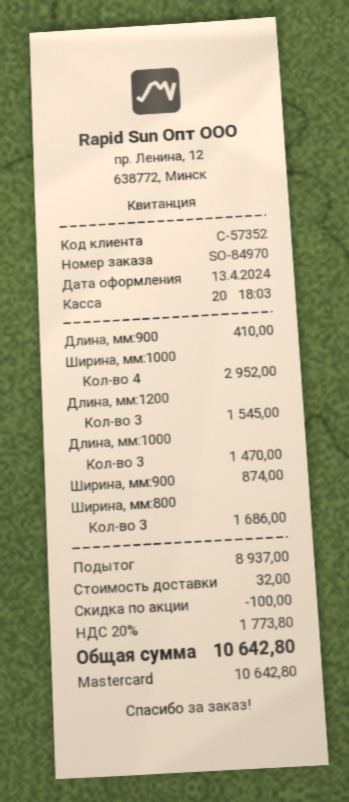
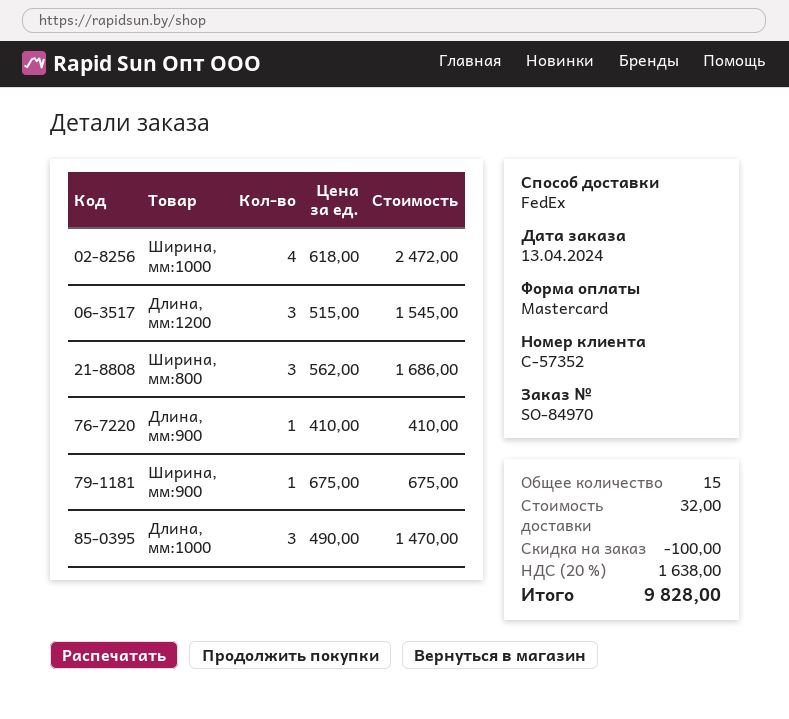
Ширина, мм:1000: 4 for 2952.00 -> 4 for 2472.00
Ширина, мм:900: 1 for 874.00 -> 1 for 675.00
tax: 20% = 1773.80 -> 20% = 1638.00
total: 10642.80 -> 9828.00

